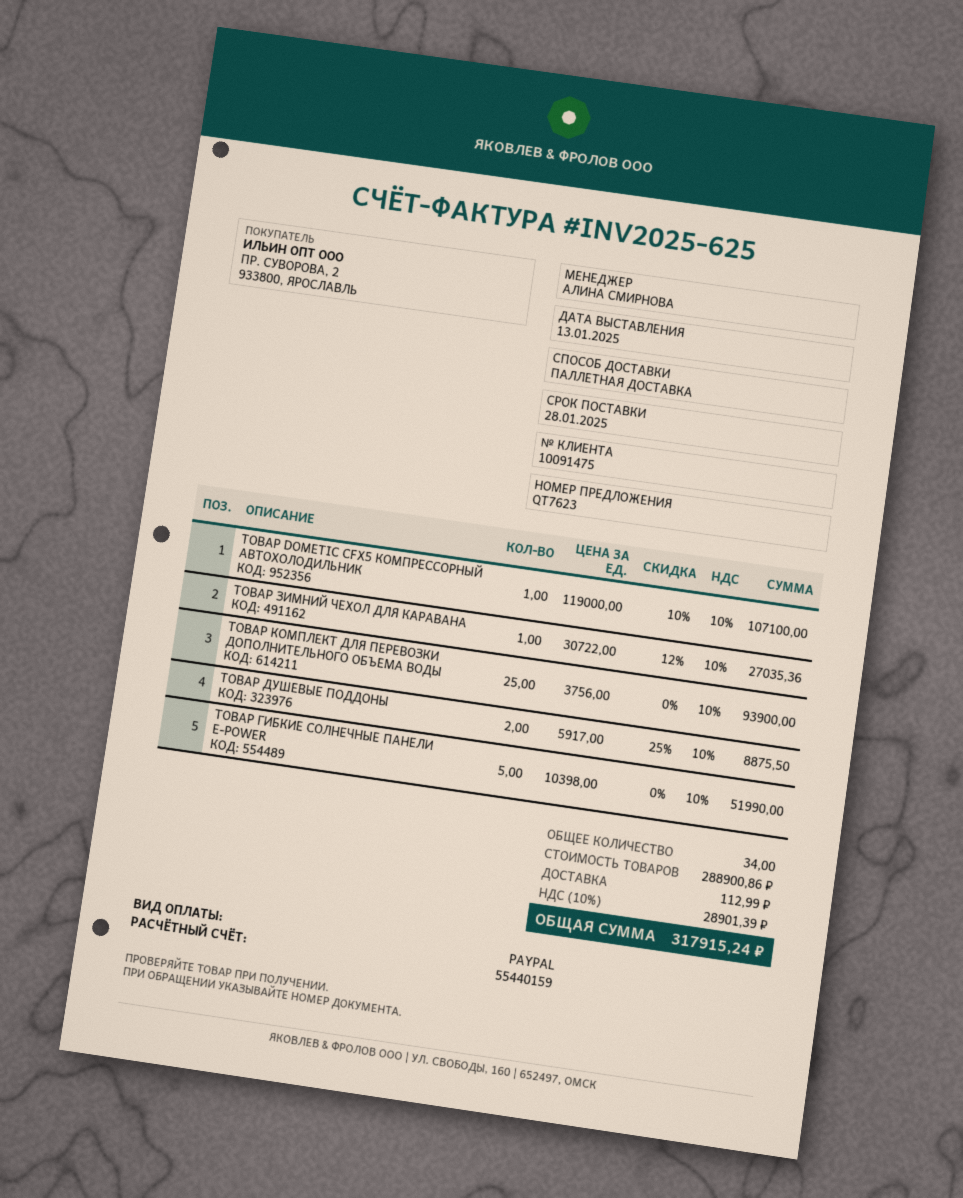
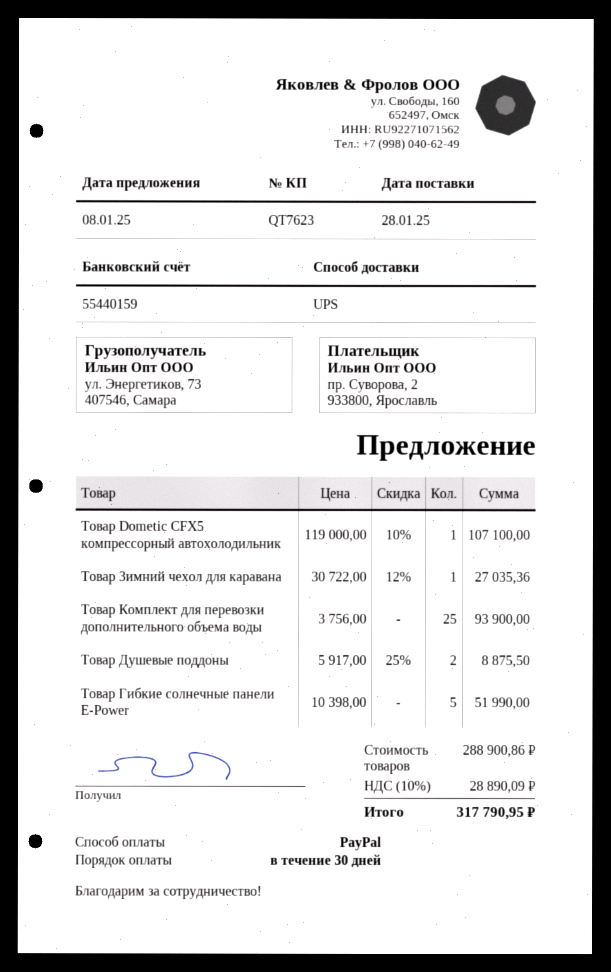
shipping method: pallet freight -> UPS
shipping: 112.99 -> none
tax: 10% = 28901.39 -> 10% = 28890.09
total: 317915.24 -> 317790.95

